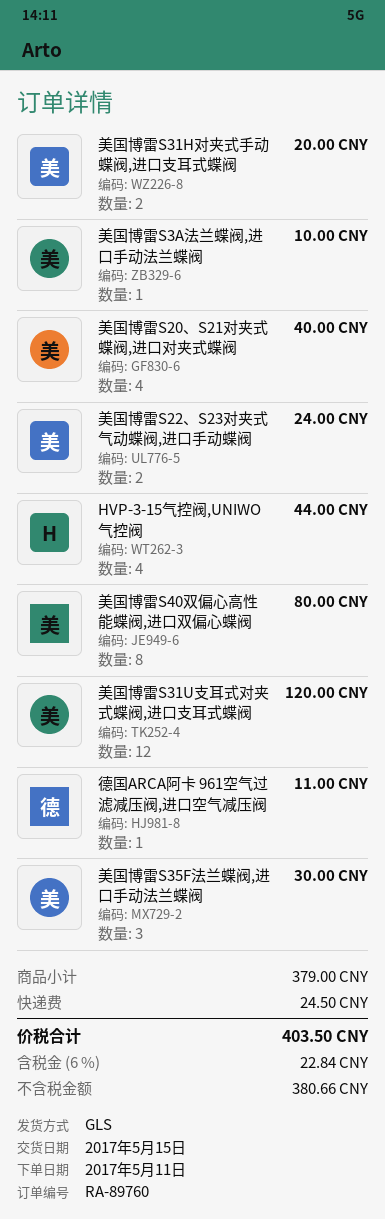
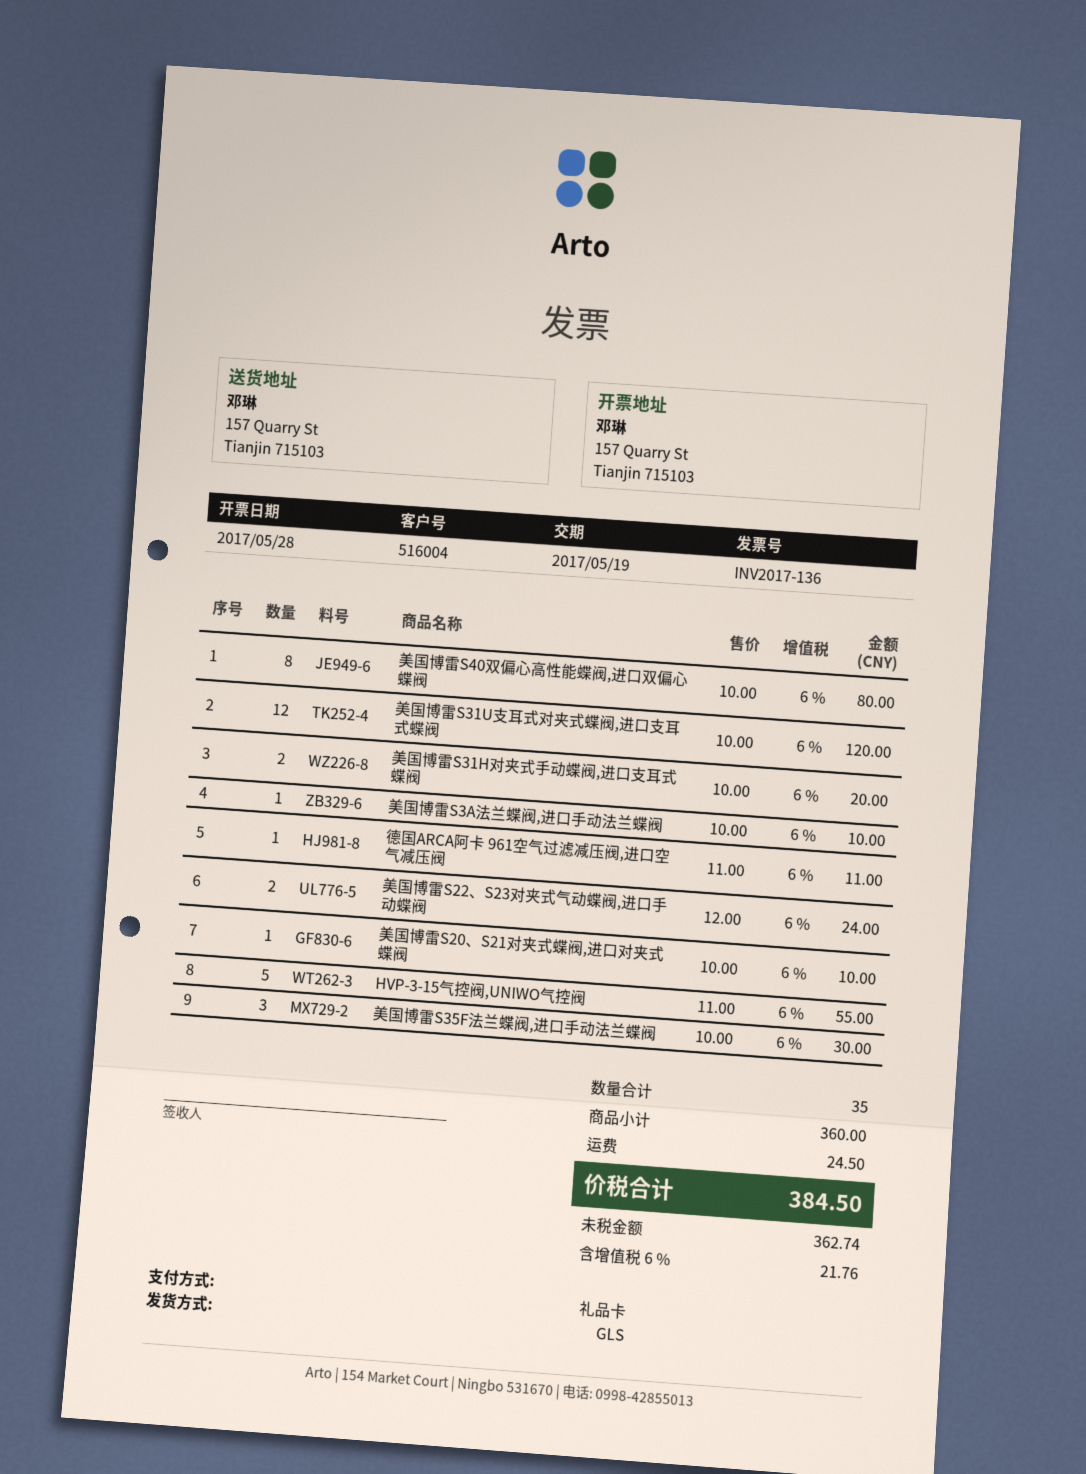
delivery date: 2017-05-15 -> 2017-05-19
美国博雷S20、S21对夹式蝶阀,进口对夹式蝶阀: 4 for 40.00 -> 1 for 10.00
HVP-3-15气控阀,UNIWO气控阀: 4 for 44.00 -> 5 for 55.00
subtotal: 379.00 -> 360.00
net: 380.66 -> 362.74
tax: 6% = 22.84 -> 6% = 21.76
total: 403.50 -> 384.50

